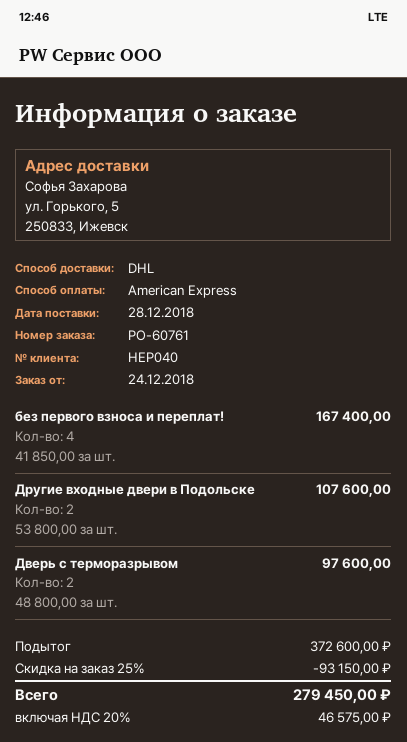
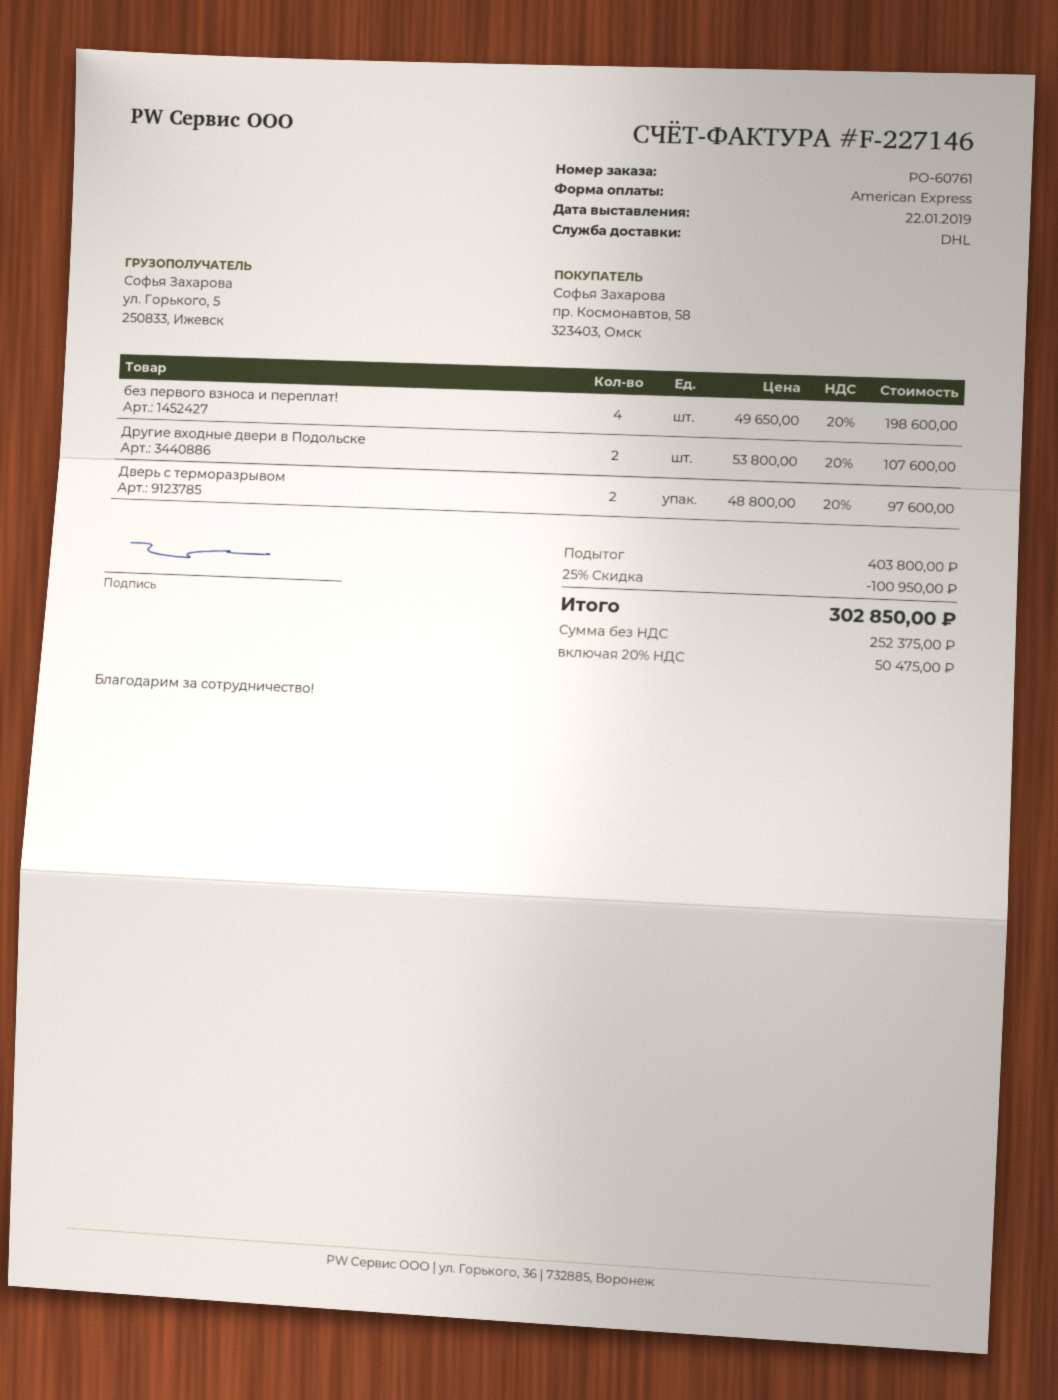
без первого взноса и переплат!: 4 x 41850.00 = 167400.00 -> 4 x 49650.00 = 198600.00
subtotal: 372600.00 -> 403800.00
discount: 25% = 93150.00 -> 25% = 100950.00
tax: 20% = 46575.00 -> 20% = 50475.00
total: 279450.00 -> 302850.00

